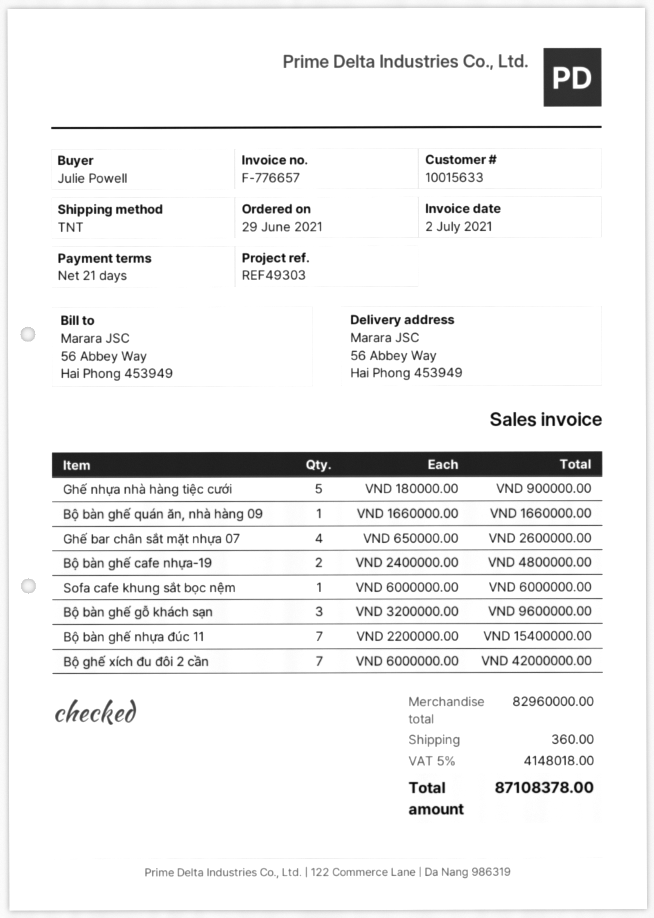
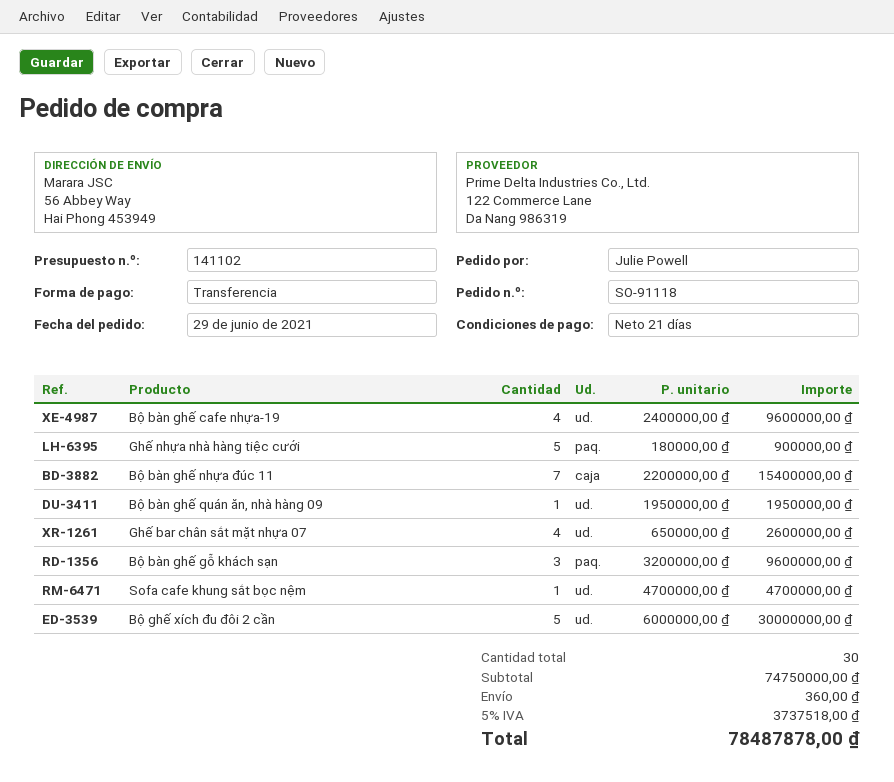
Bộ bàn ghế quán ăn, nhà hàng 09: 1 x 1660000.00 = 1660000.00 -> 1 x 1950000.00 = 1950000.00
Bộ bàn ghế cafe nhựa-19: 2 x 2400000.00 = 4800000.00 -> 4 x 2400000.00 = 9600000.00
Sofa cafe khung sắt bọc nệm: 1 x 6000000.00 = 6000000.00 -> 1 x 4700000.00 = 4700000.00
Bộ ghế xích đu đôi 2 cần: 7 x 6000000.00 = 42000000.00 -> 5 x 6000000.00 = 30000000.00
subtotal: 82960000.00 -> 74750000.00
tax: 5% = 4148018.00 -> 5% = 3737518.00
total: 87108378.00 -> 78487878.00

